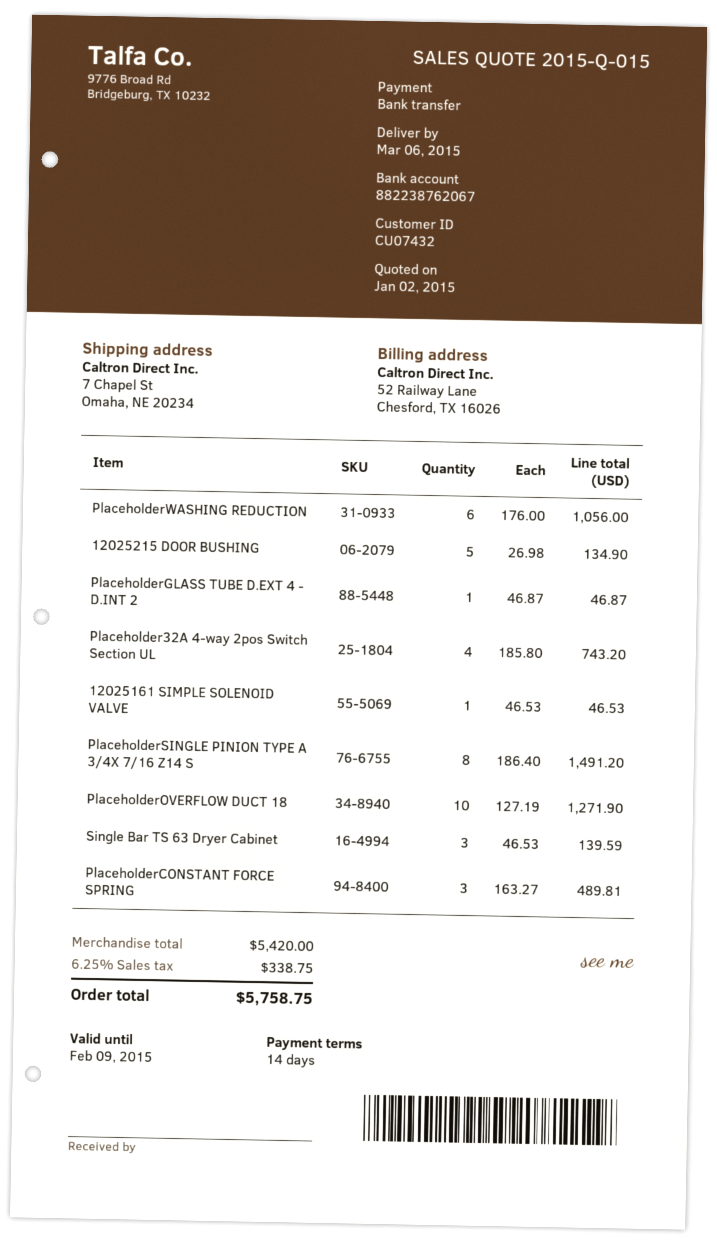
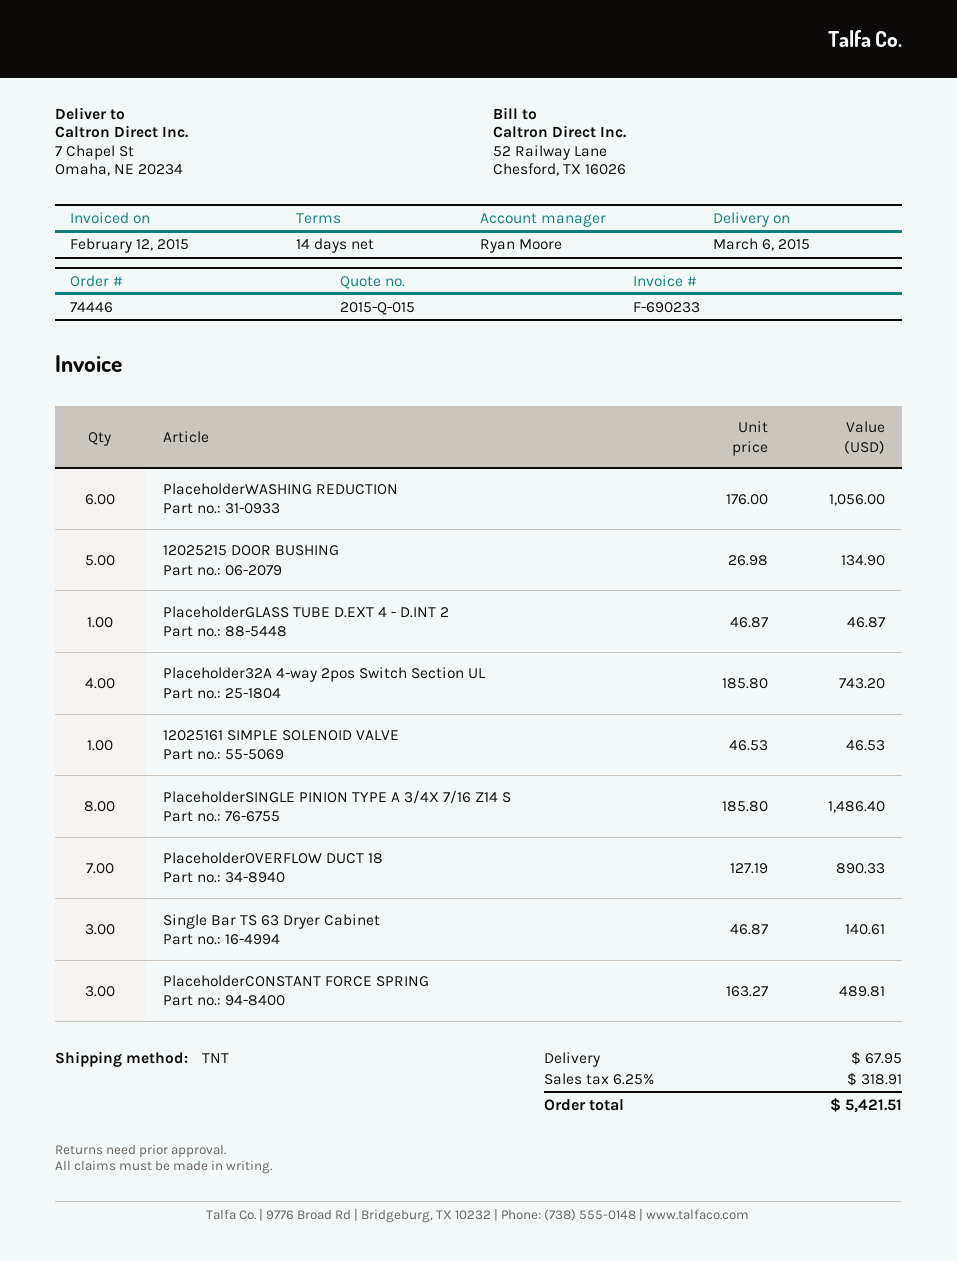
PlaceholderSINGLE PINION TYPE A 3/4X 7/16 Z14 S: 8 x 186.40 = 1491.20 -> 8 x 185.80 = 1486.40
PlaceholderOVERFLOW DUCT 18: 10 x 127.19 = 1271.90 -> 7 x 127.19 = 890.33
Single Bar TS 63 Dryer Cabinet: 3 x 46.53 = 139.59 -> 3 x 46.87 = 140.61
shipping: none -> 67.95
tax: 6.25% = 338.75 -> 6.25% = 318.91
total: 5758.75 -> 5421.51

